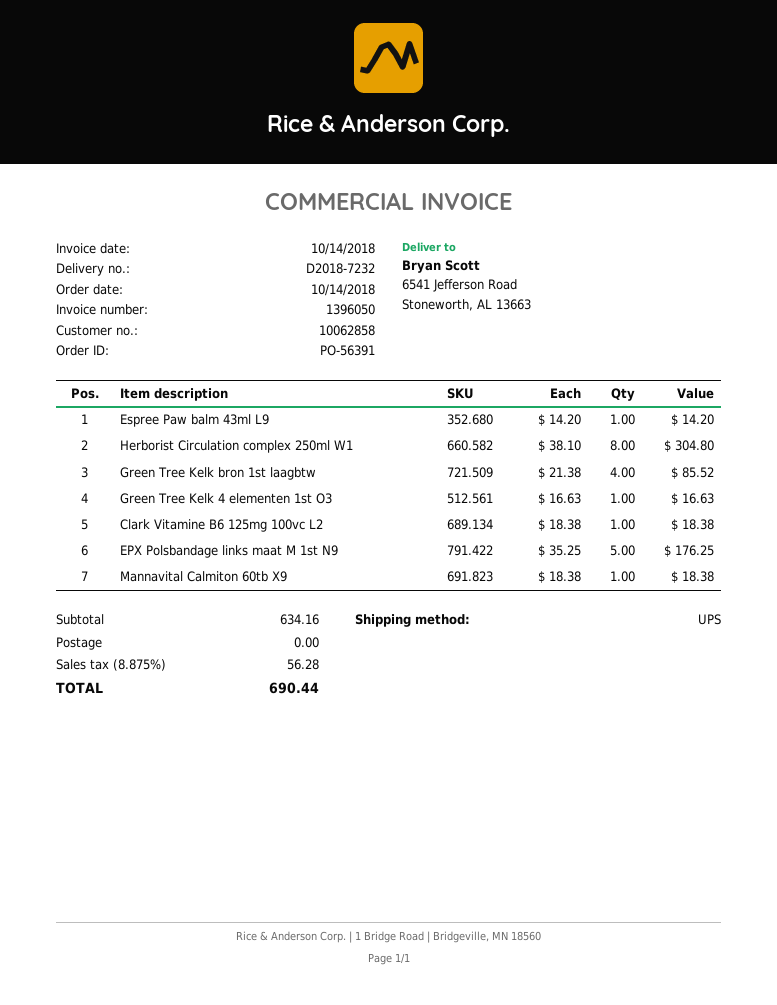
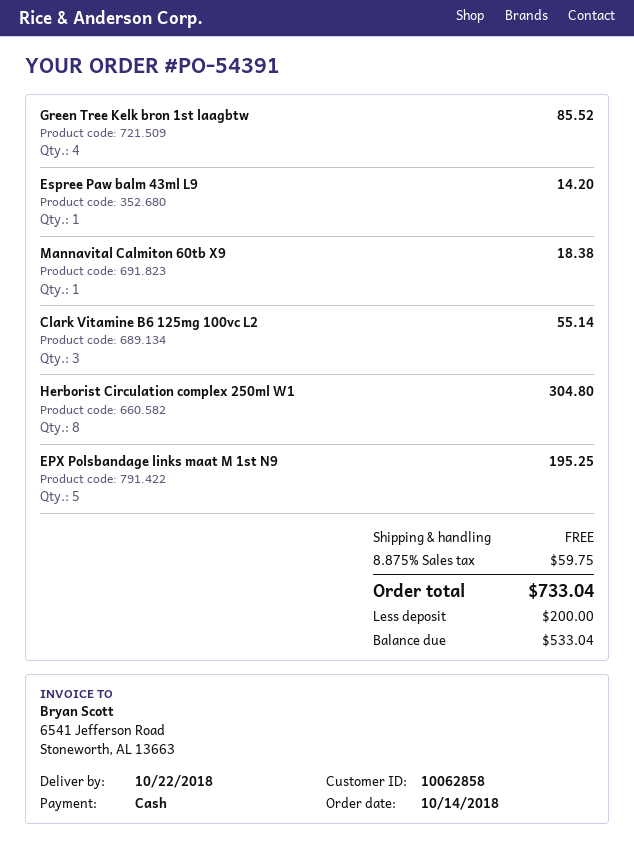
order number: PO-56391 -> PO-54391
Green Tree Kelk 4 elementen 1st O3: 1 for 16.63 -> none
Clark Vitamine B6 125mg 100vc L2: 1 for 18.38 -> 3 for 55.14
EPX Polsbandage links maat M 1st N9: 5 for 176.25 -> 5 for 195.25
tax: 8.875% = 56.28 -> 8.875% = 59.75
total: 690.44 -> 733.04

